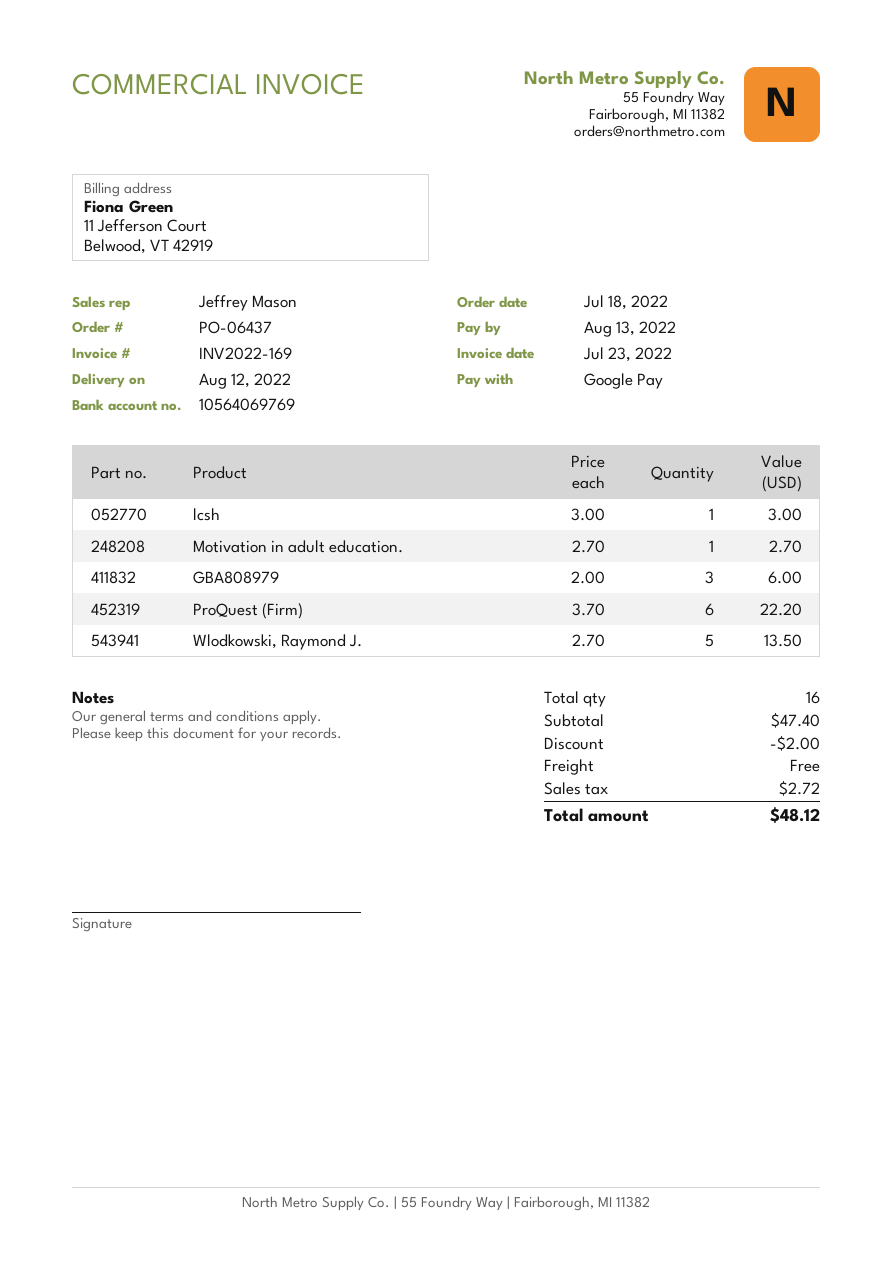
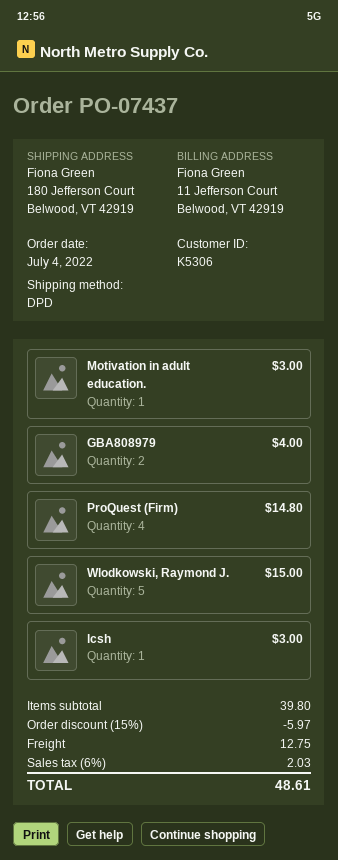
order number: PO-06437 -> PO-07437
order date: 2022-07-18 -> 2022-07-04
Motivation in adult education.: 1 for 2.70 -> 1 for 3.00
GBA808979: 3 for 6.00 -> 2 for 4.00
ProQuest (Firm): 6 for 22.20 -> 4 for 14.80
Wlodkowski, Raymond J.: 5 for 13.50 -> 5 for 15.00
subtotal: 47.40 -> 39.80
discount: 2.00 -> 5.97
shipping: 0.00 -> 12.75
tax: 2.72 -> 2.03
total: 48.12 -> 48.61

